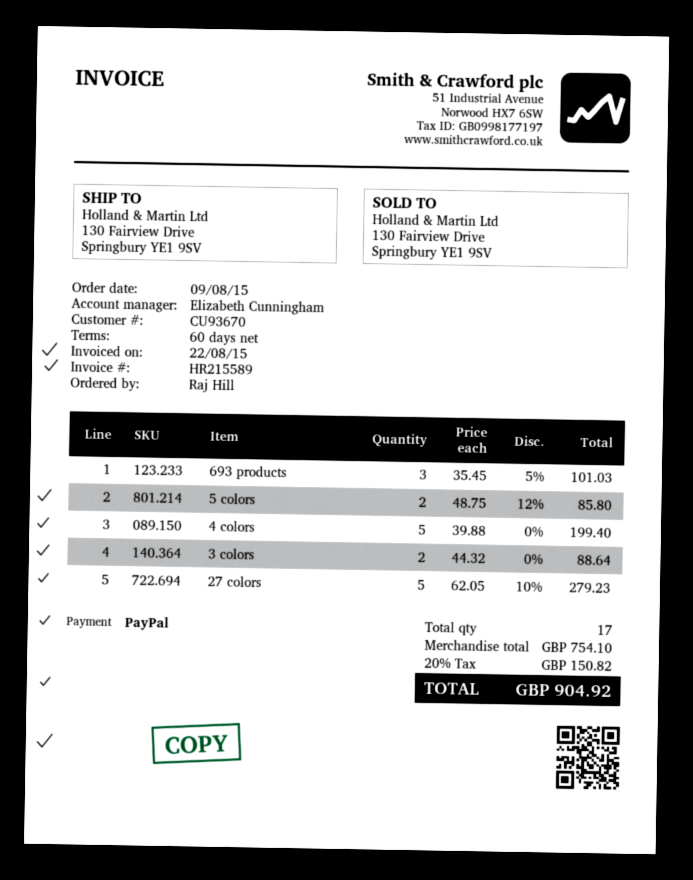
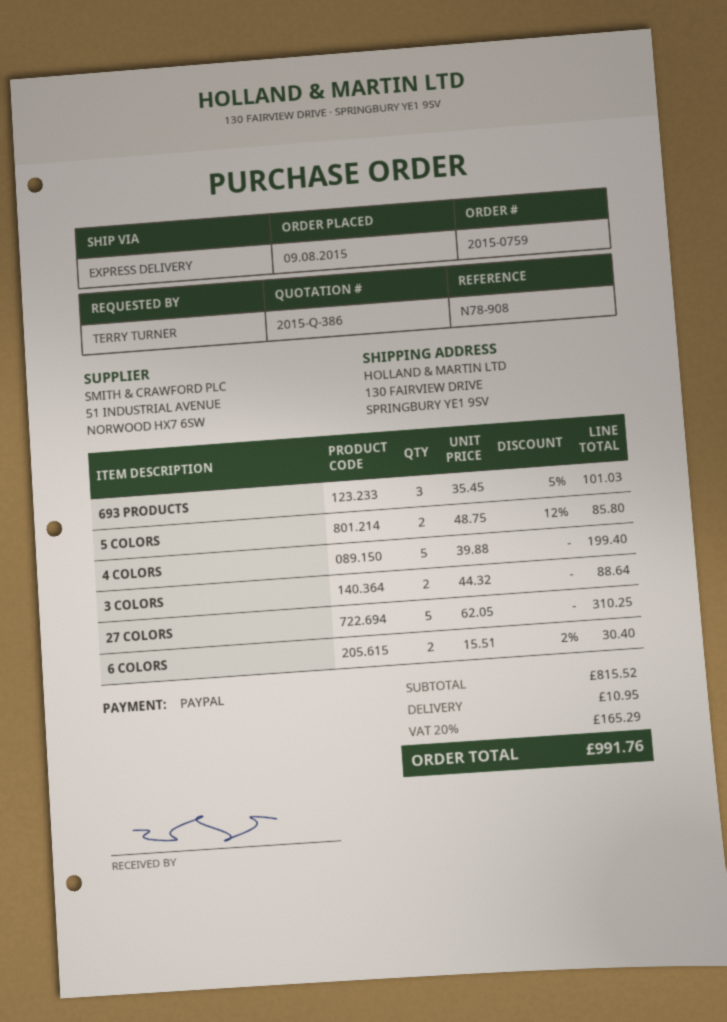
ordered by: Raj Hill -> TERRY TURNER
27 colors: 5 x 62.05 - 10% = 279.23 -> 5 x 62.05 = 310.25
6 COLORS: none -> 2 x 15.51 - 2% = 30.40
subtotal: 754.10 -> 815.52
shipping: none -> 10.95
tax: 20% = 150.82 -> 20% = 165.29
total: 904.92 -> 991.76

